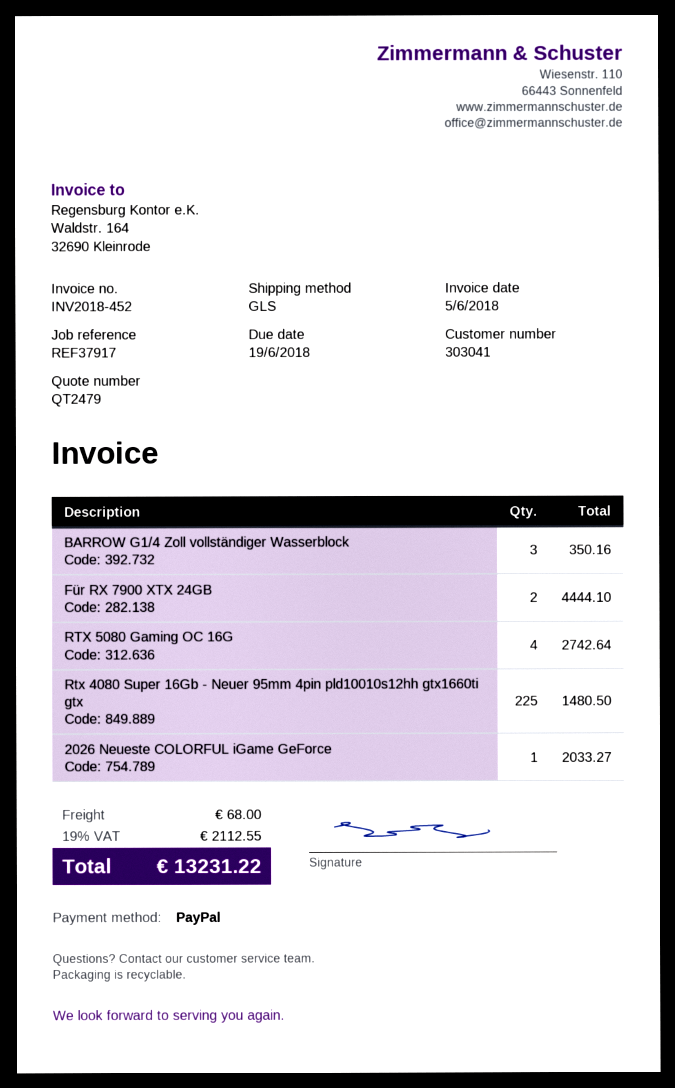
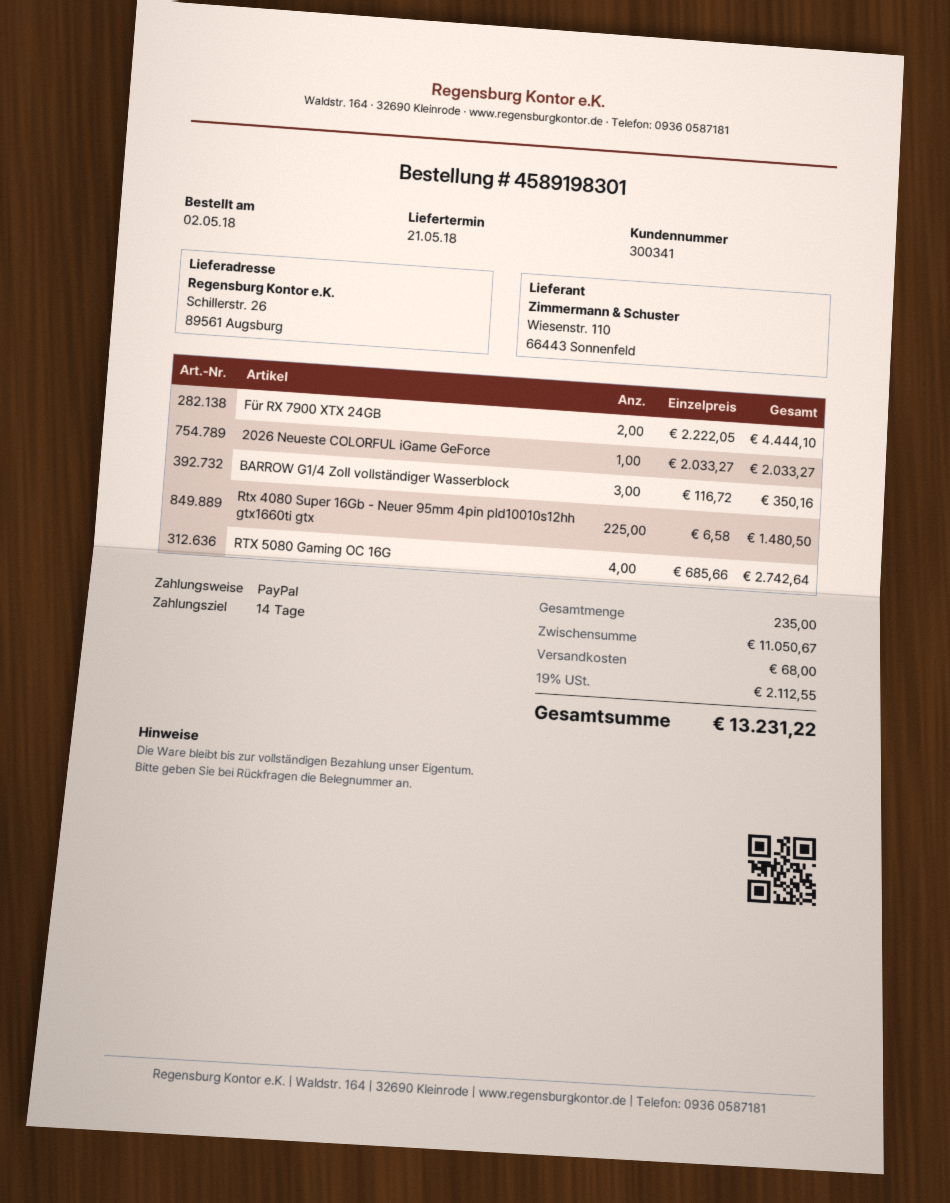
customer number: 303041 -> 300341

